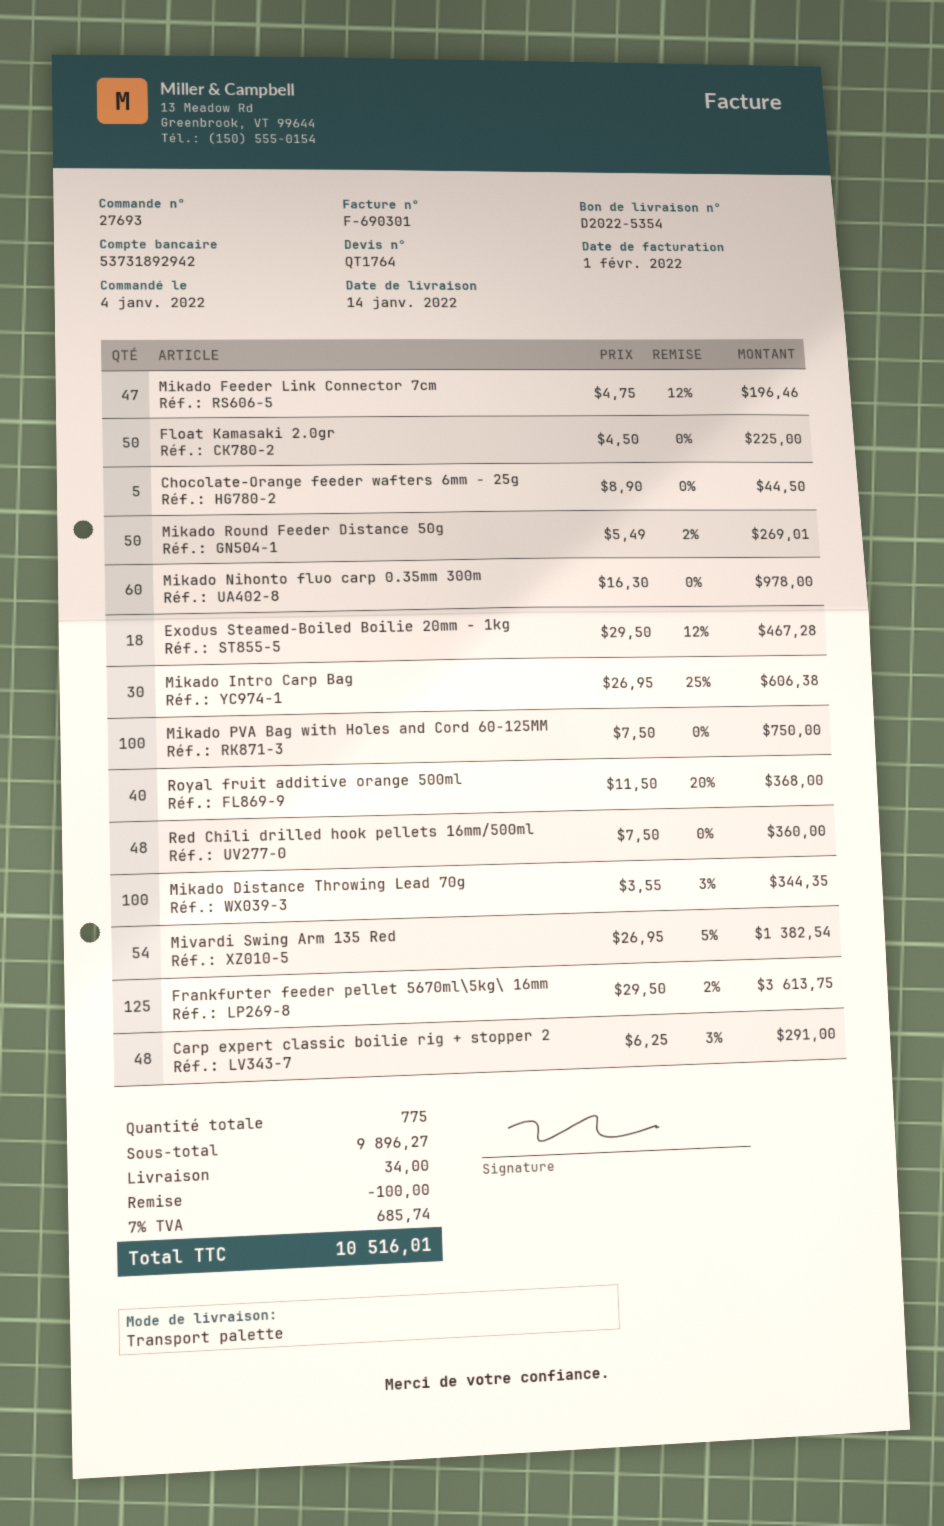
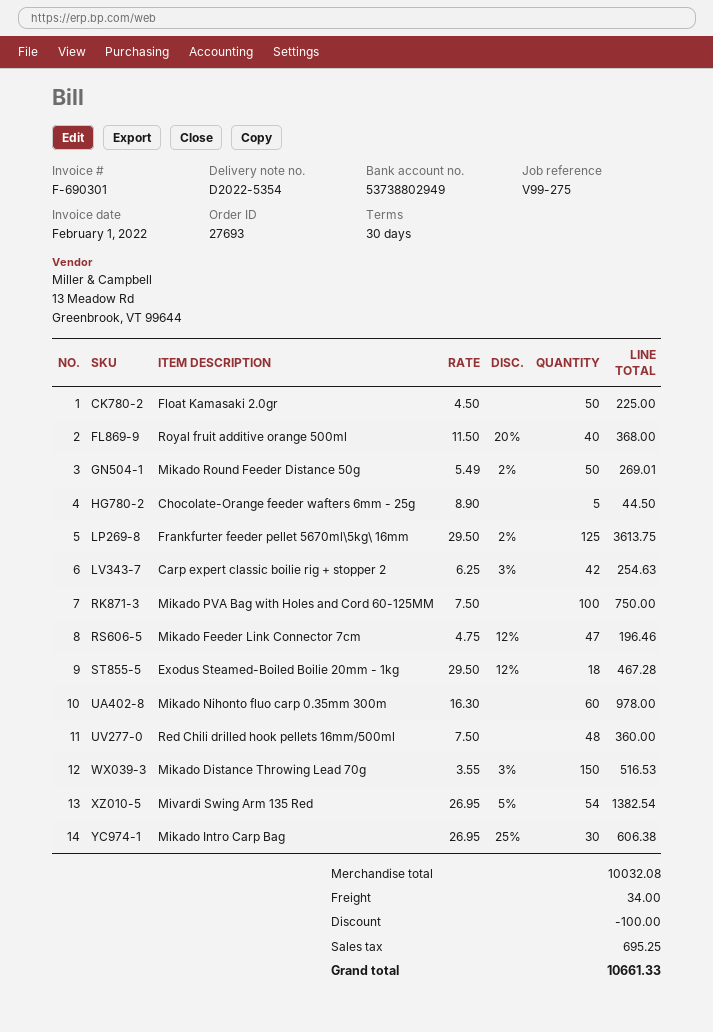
bank account: 53731892942 -> 53738802949
Mikado Distance Throwing Lead 70g: 100 x 3.55 - 3% = 344.35 -> 150 x 3.55 - 3% = 516.53
Carp expert classic boilie rig + stopper 2: 48 x 6.25 - 3% = 291.00 -> 42 x 6.25 - 3% = 254.63
subtotal: 9896.27 -> 10032.08
tax: 685.74 -> 695.25
total: 10516.01 -> 10661.33

